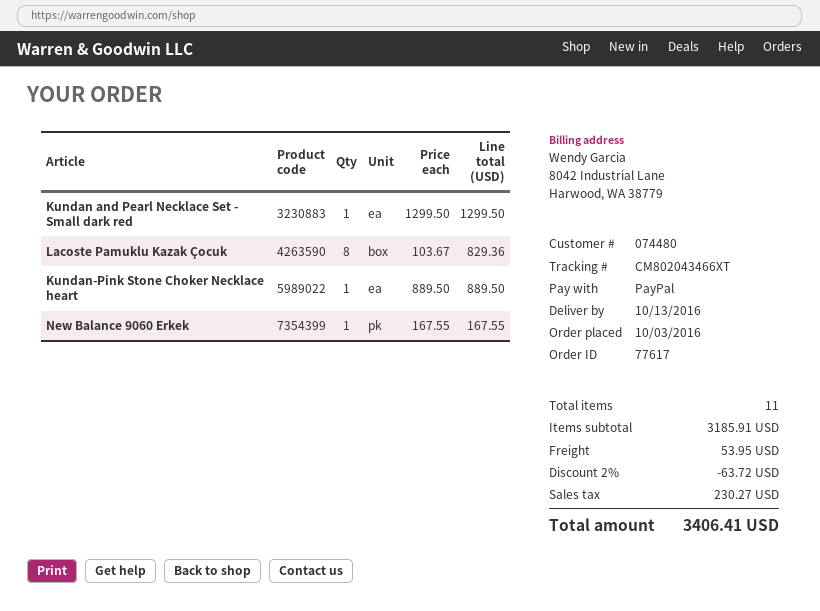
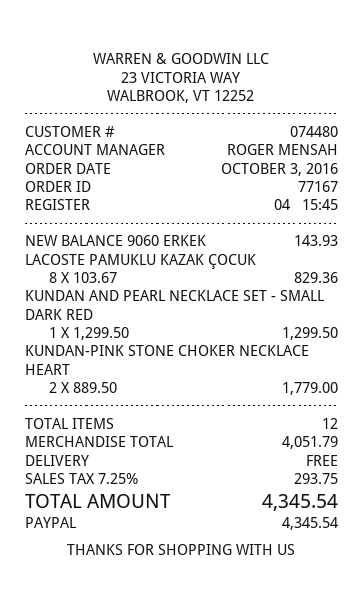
order number: 77617 -> 77167
Kundan-Pink Stone Choker Necklace heart: 1 x 889.50 = 889.50 -> 2 x 889.50 = 1779.00
New Balance 9060 Erkek: 1 x 167.55 = 167.55 -> 1 x 143.93 = 143.93
total quantity: 11 -> 12
subtotal: 3185.91 -> 4051.79
discount: 2% = 63.72 -> none
shipping: 53.95 -> 0.00
tax: 230.27 -> 293.75
total: 3406.41 -> 4345.54

